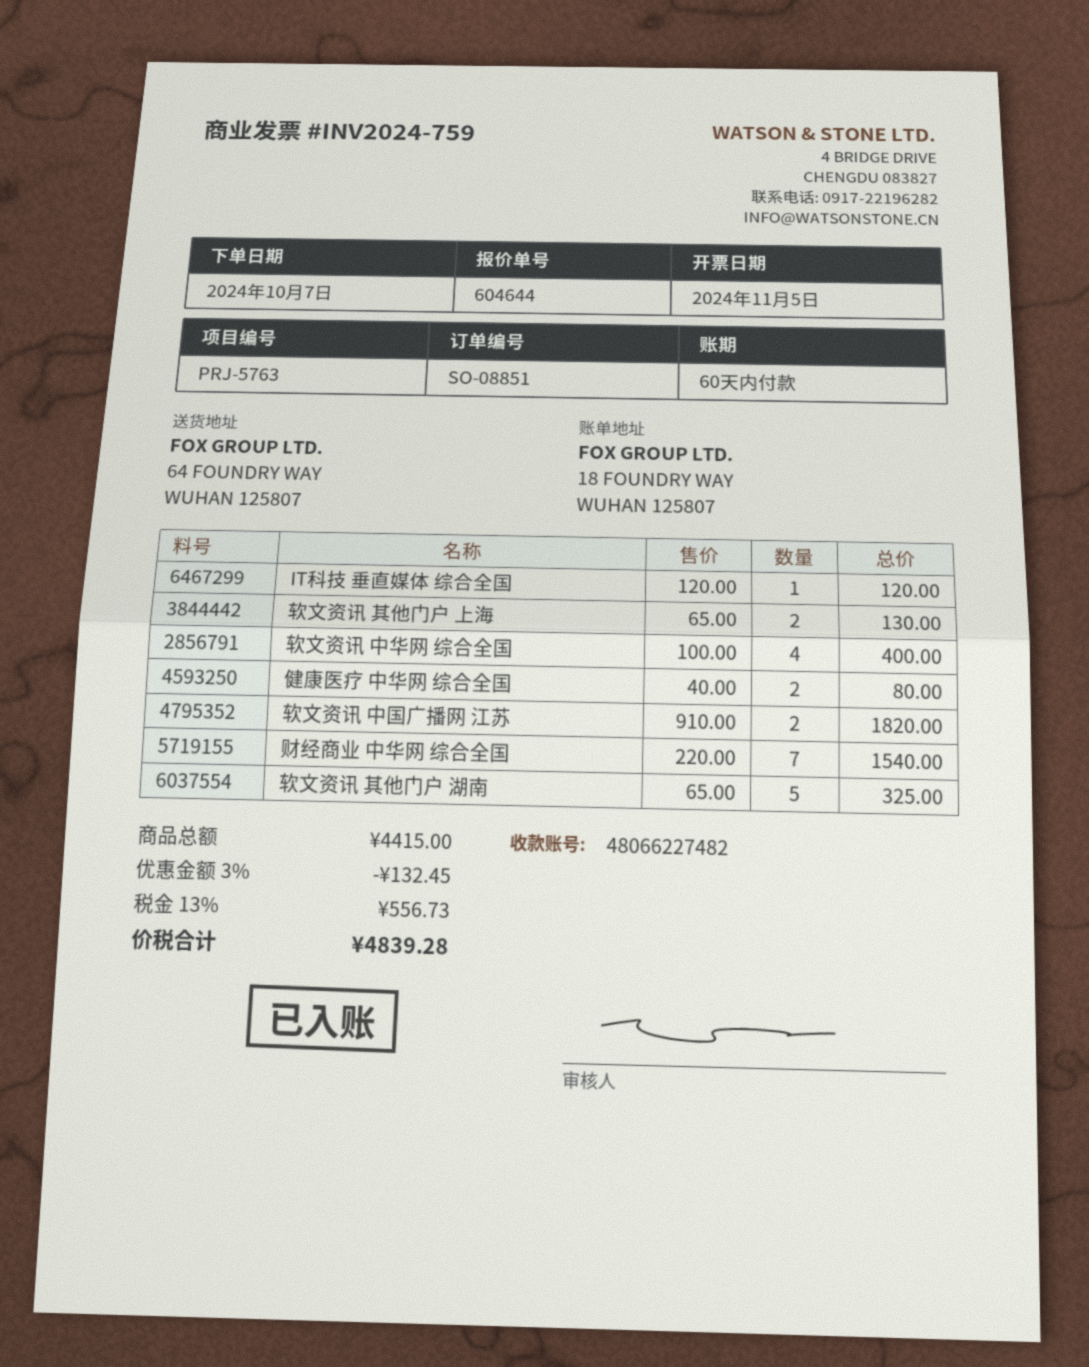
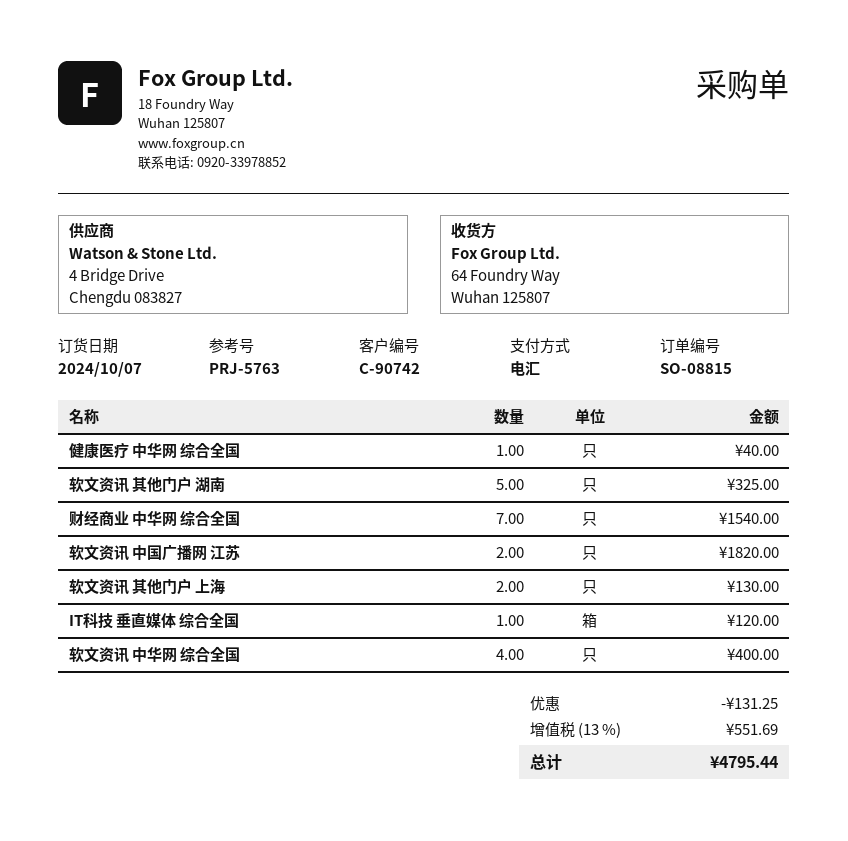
order number: SO-08851 -> SO-08815
健康医疗 中华网 综合全国: 2 for 80.00 -> 1 for 40.00
discount: 132.45 -> 131.25
tax: 13% = 556.73 -> 13% = 551.69
total: 4839.28 -> 4795.44

